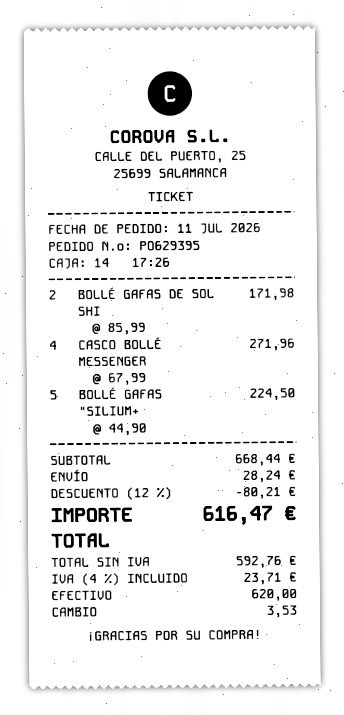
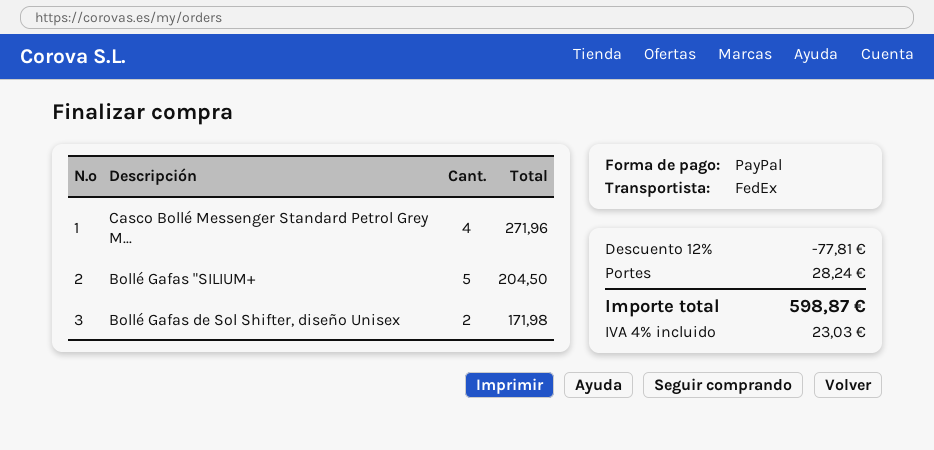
payment method: cash -> PayPal
BOLLÉ GAFAS "SILIUM+: 5 for 224.50 -> 5 for 204.50
discount: 12% = 80.21 -> 12% = 77.81
tax: 4% = 23.71 -> 4% = 23.03
total: 616.47 -> 598.87

